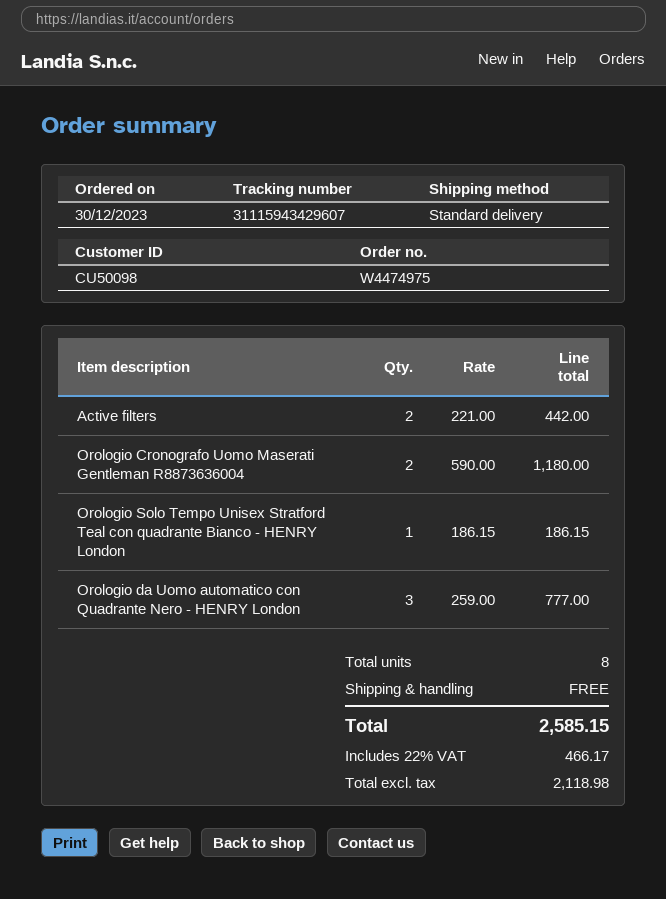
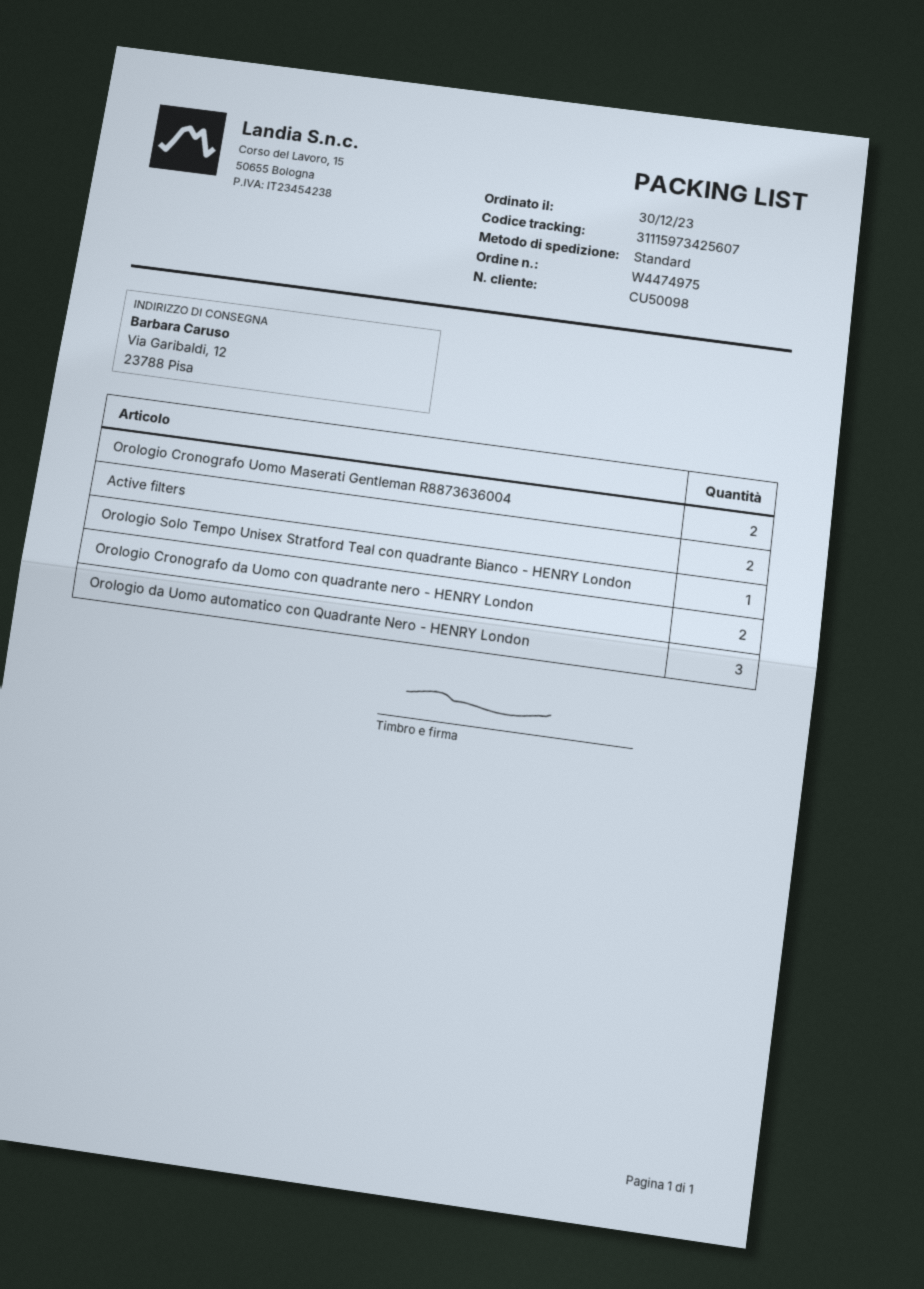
tracking number: 31115943429607 -> 31115973425607
Orologio Cronografo da Uomo con quadrante nero - HENRY London: none -> 2

